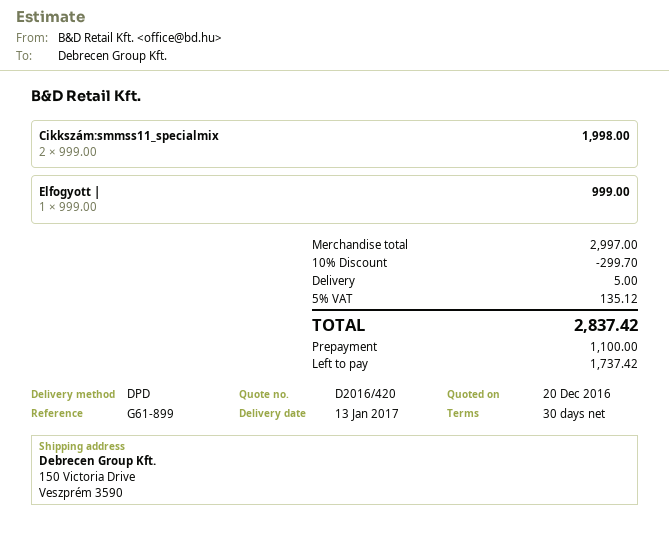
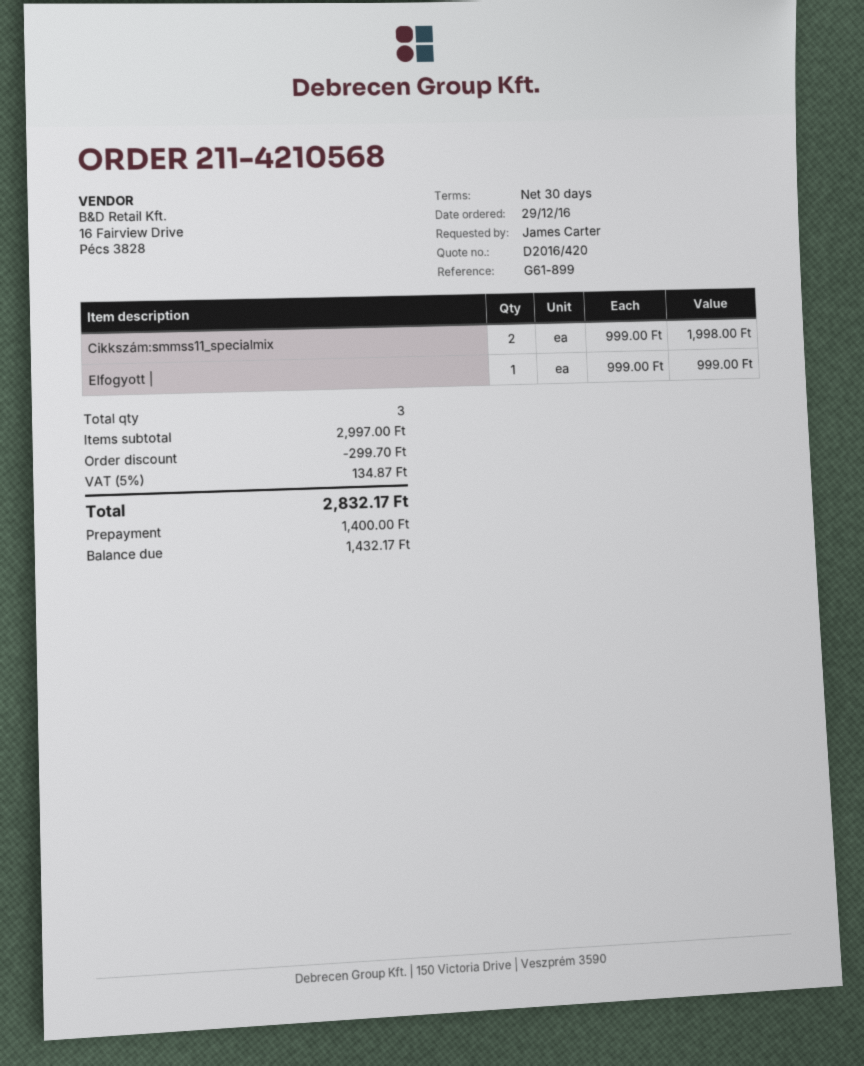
shipping: 5.00 -> none
tax: 5% = 135.12 -> 5% = 134.87
total: 2837.42 -> 2832.17
deposit: 1100.00 -> 1400.00
balance: 1737.42 -> 1432.17

